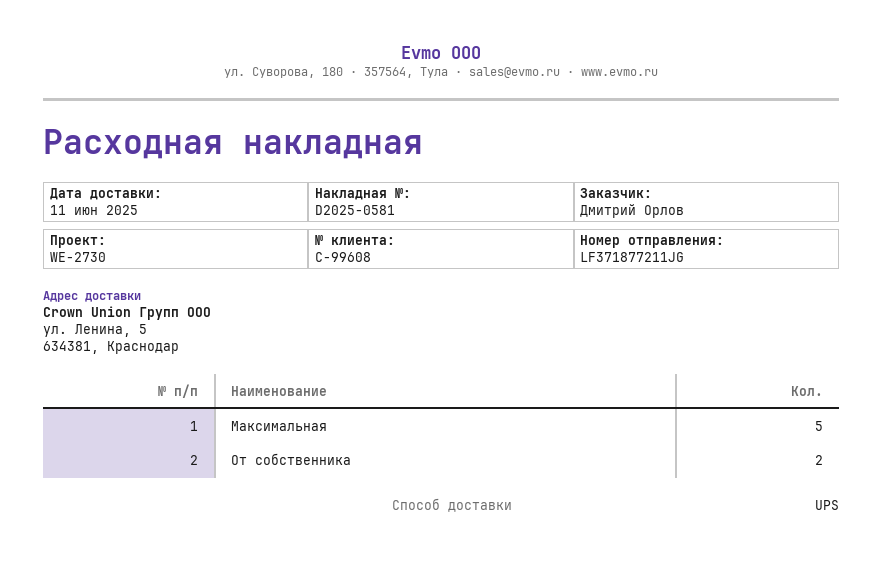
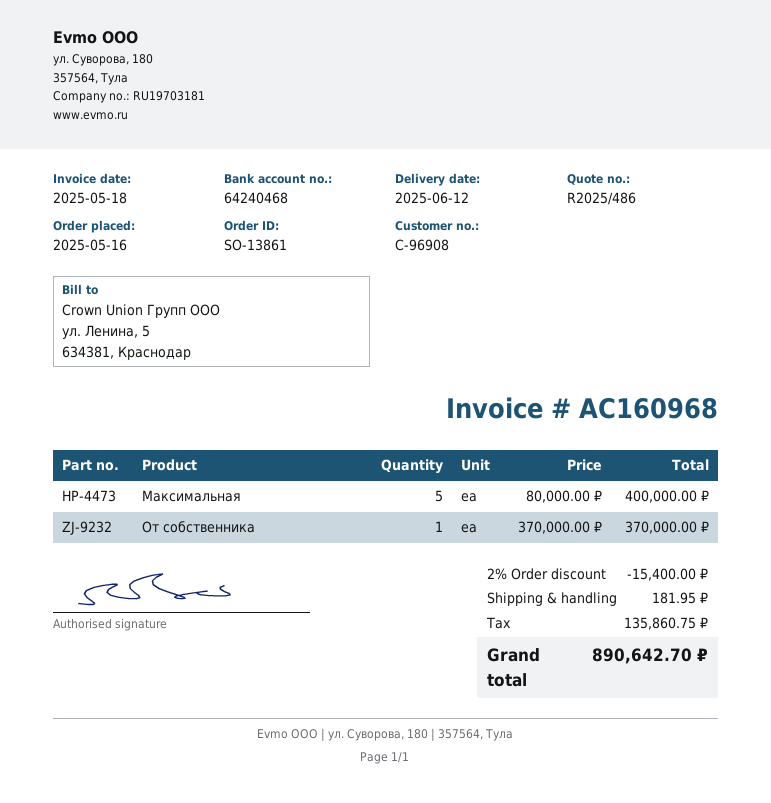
delivery date: 2025-06-11 -> 2025-06-12
customer number: C-99608 -> C-96908
От собственника: 2 -> 1

